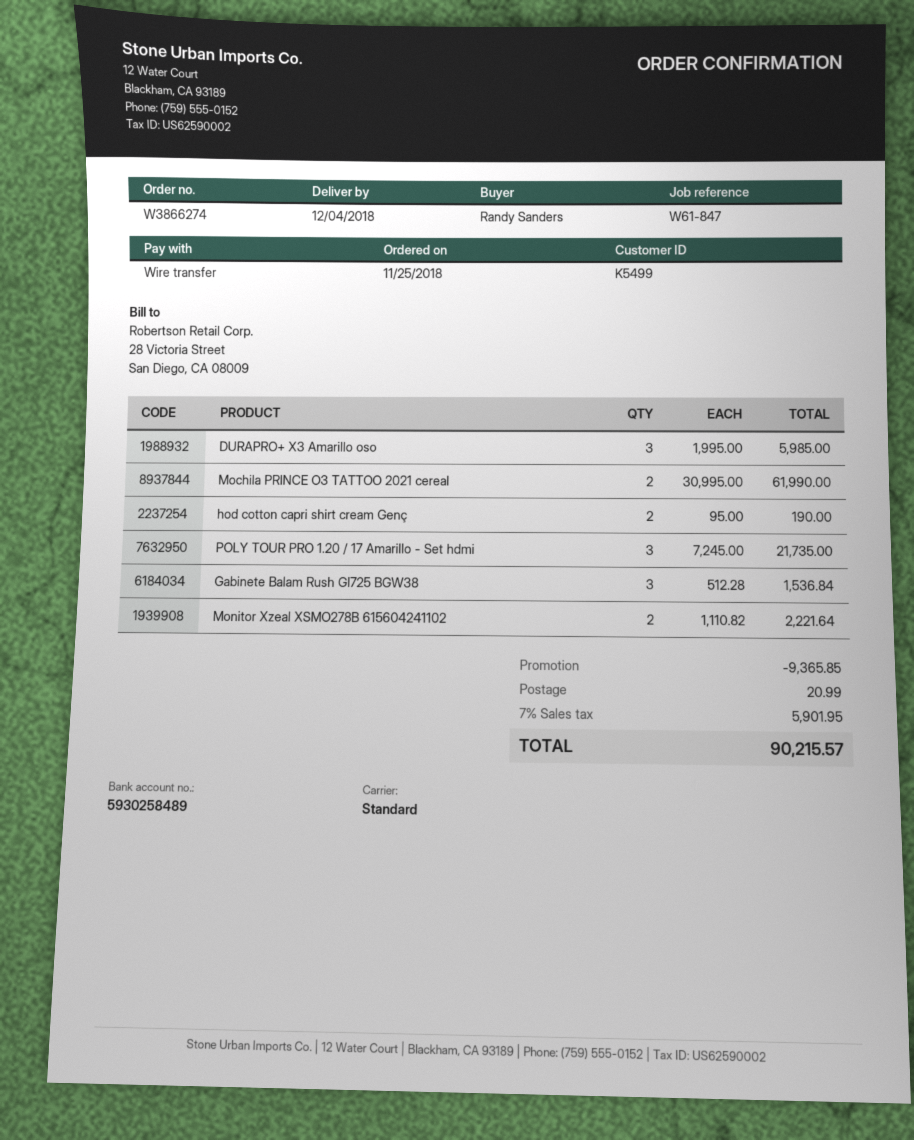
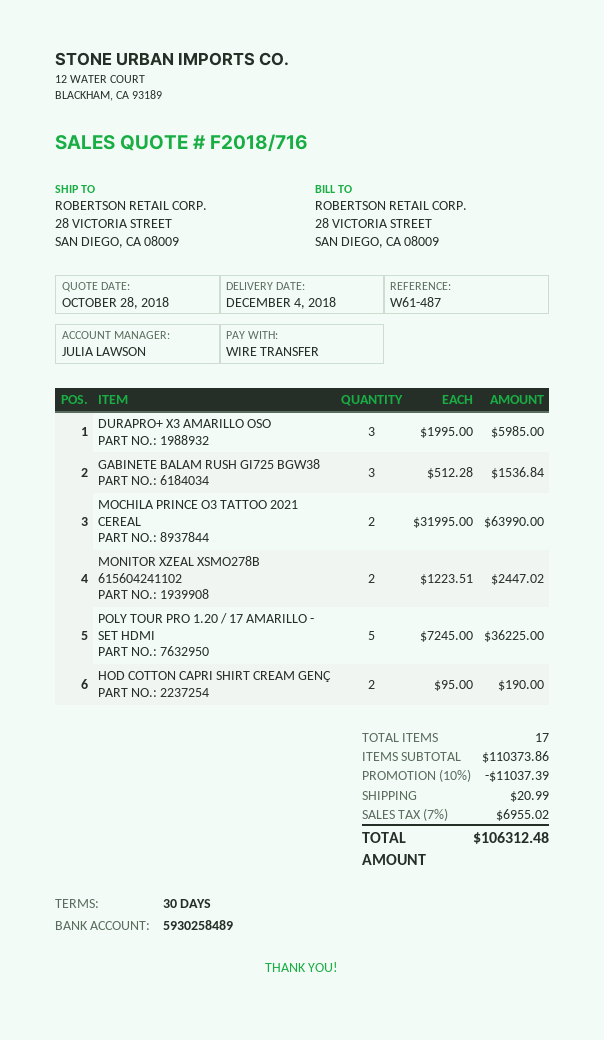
reference: W61-847 -> W61-487
Mochila PRINCE O3 TATTOO 2021 cereal: 2 x 30995.00 = 61990.00 -> 2 x 31995.00 = 63990.00
POLY TOUR PRO 1.20 / 17 Amarillo - Set hdmi: 3 x 7245.00 = 21735.00 -> 5 x 7245.00 = 36225.00
Monitor Xzeal XSMO278B 615604241102: 2 x 1110.82 = 2221.64 -> 2 x 1223.51 = 2447.02
discount: 9365.85 -> 11037.39
tax: 7% = 5901.95 -> 7% = 6955.02
total: 90215.57 -> 106312.48

